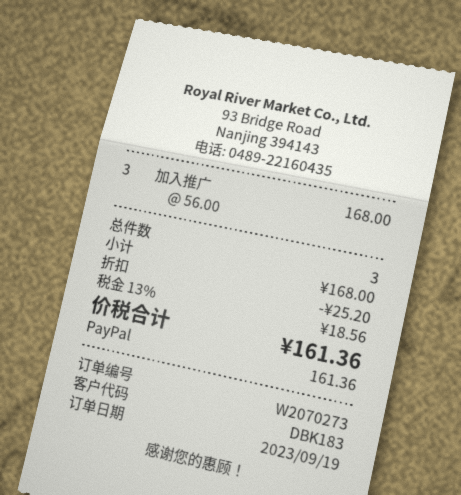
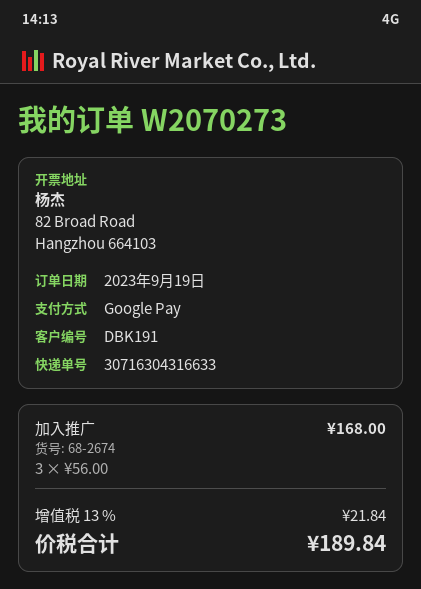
customer number: DBK183 -> DBK191
payment method: PayPal -> Google Pay
discount: 25.20 -> none
tax: 13% = 18.56 -> 13% = 21.84
total: 161.36 -> 189.84

